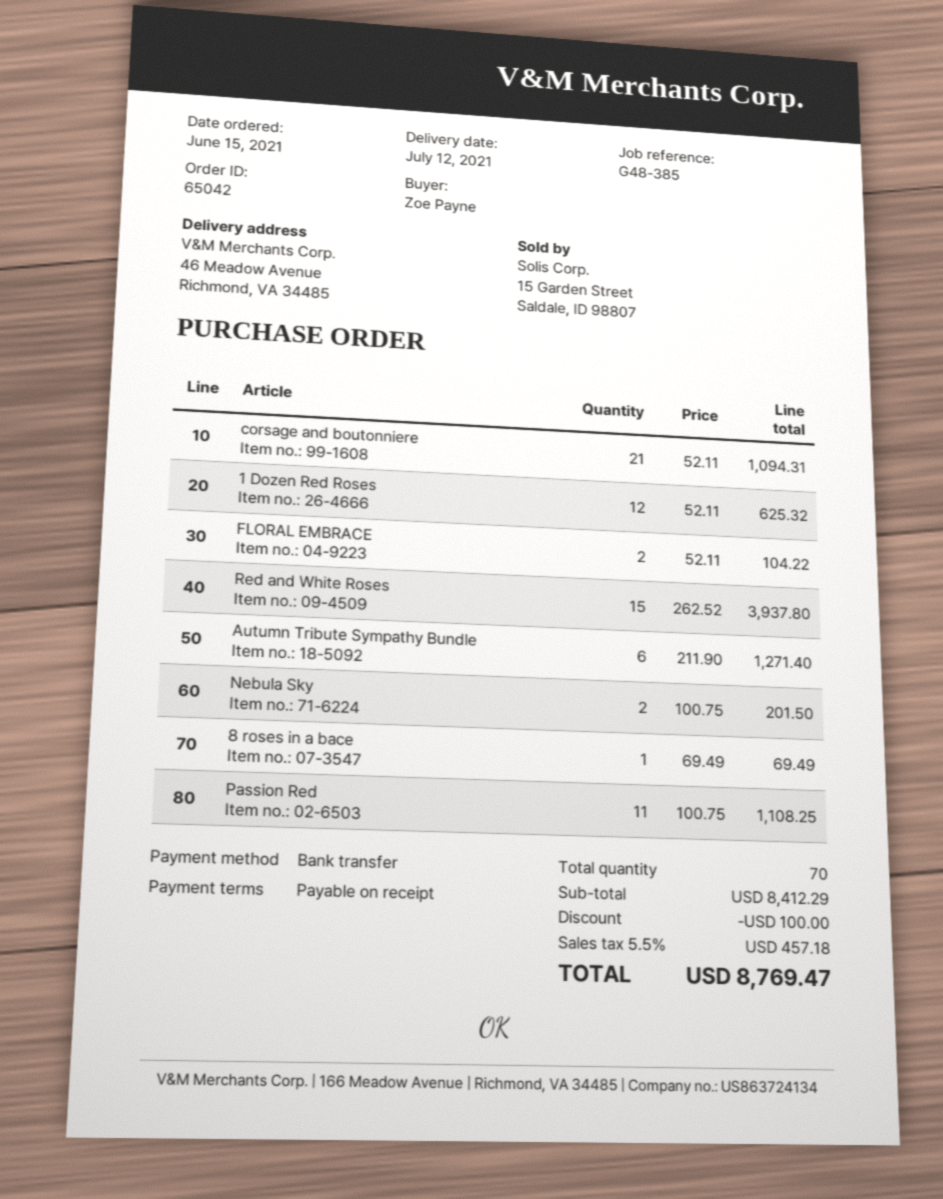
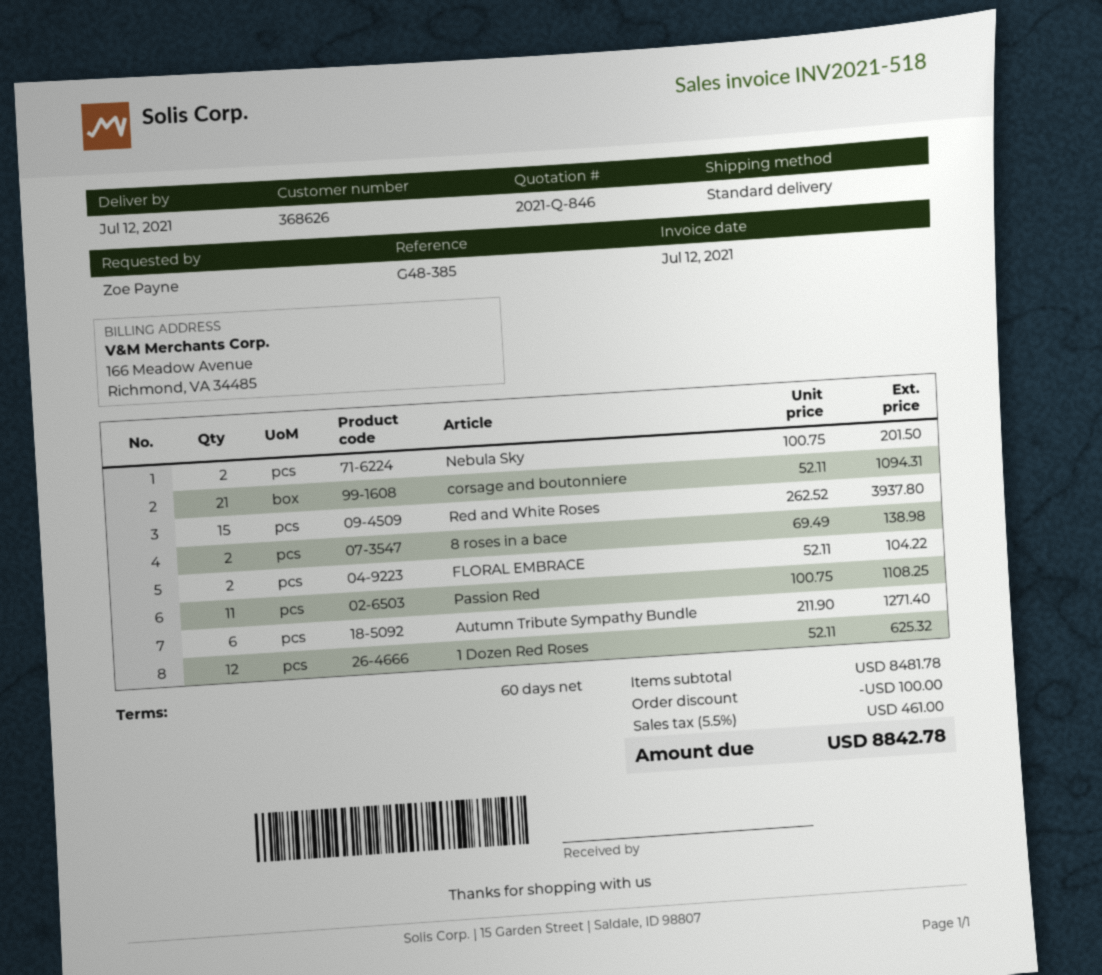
payment terms: on receipt -> 60 days
8 roses in a bace: 1 x 69.49 = 69.49 -> 2 x 69.49 = 138.98
subtotal: 8412.29 -> 8481.78
tax: 5.5% = 457.18 -> 5.5% = 461.00
total: 8769.47 -> 8842.78

